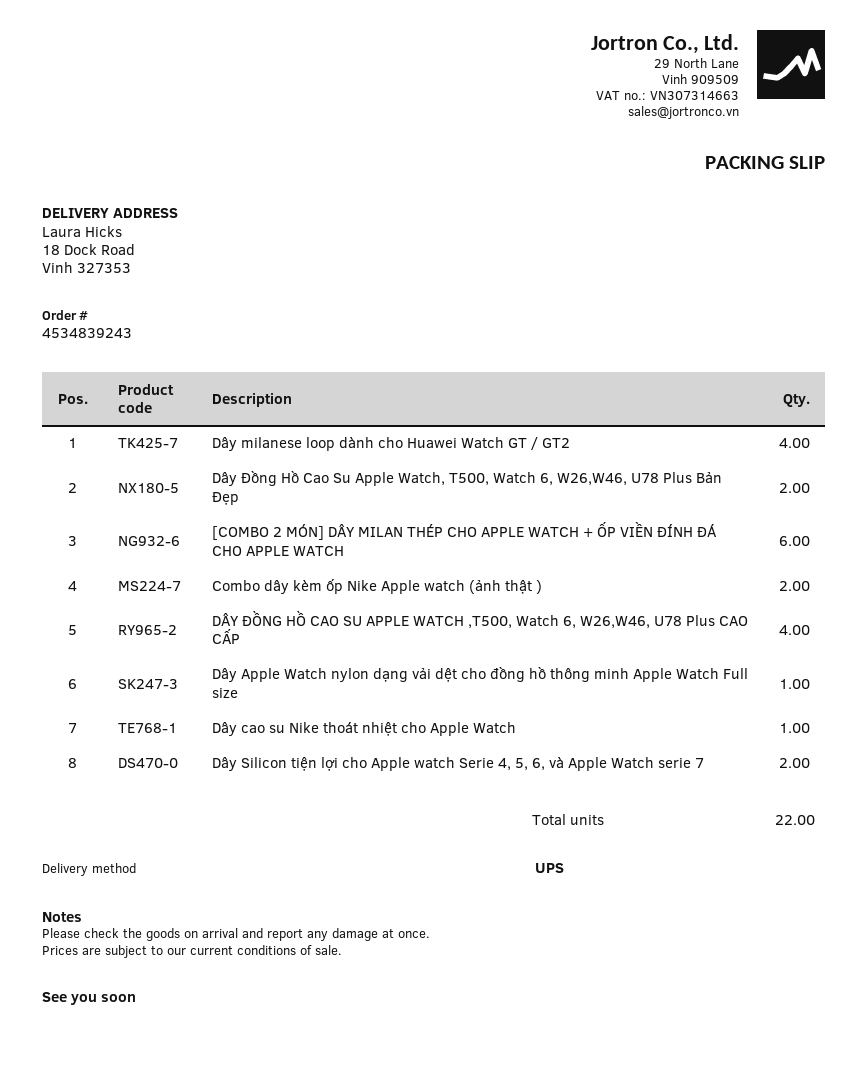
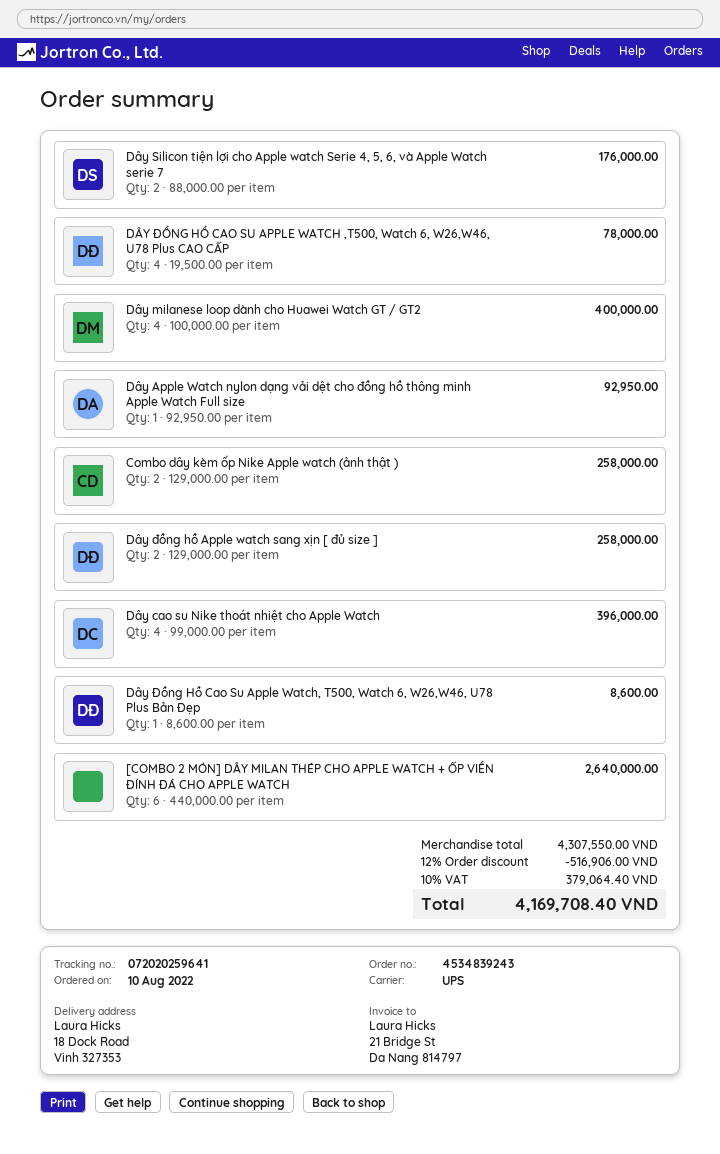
Dây Đồng Hồ Cao Su Apple Watch, T500, Watch 6, W26,W46, U78 Plus Bản Đẹp: 2 -> 1
Dây cao su Nike thoát nhiệt cho Apple Watch: 1 -> 4
Dây đồng hồ Apple watch sang xịn [ đủ size ]: none -> 2

